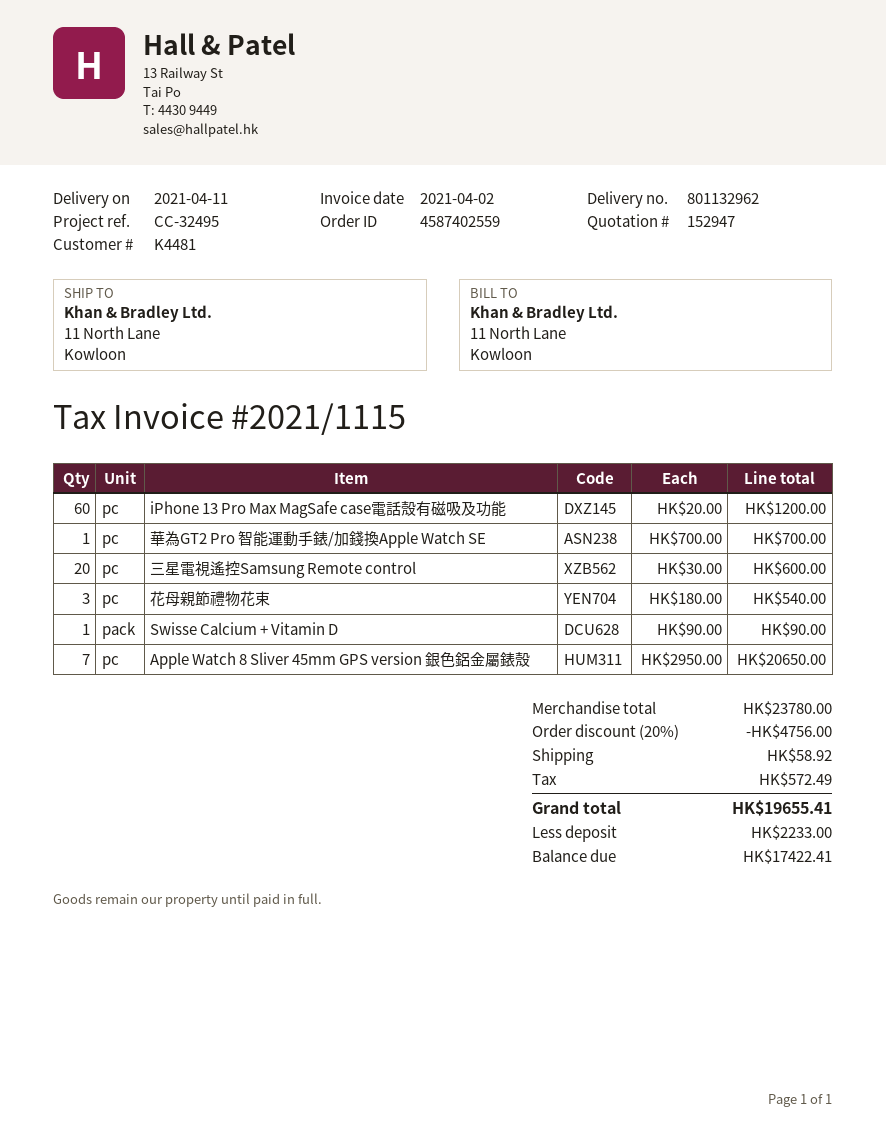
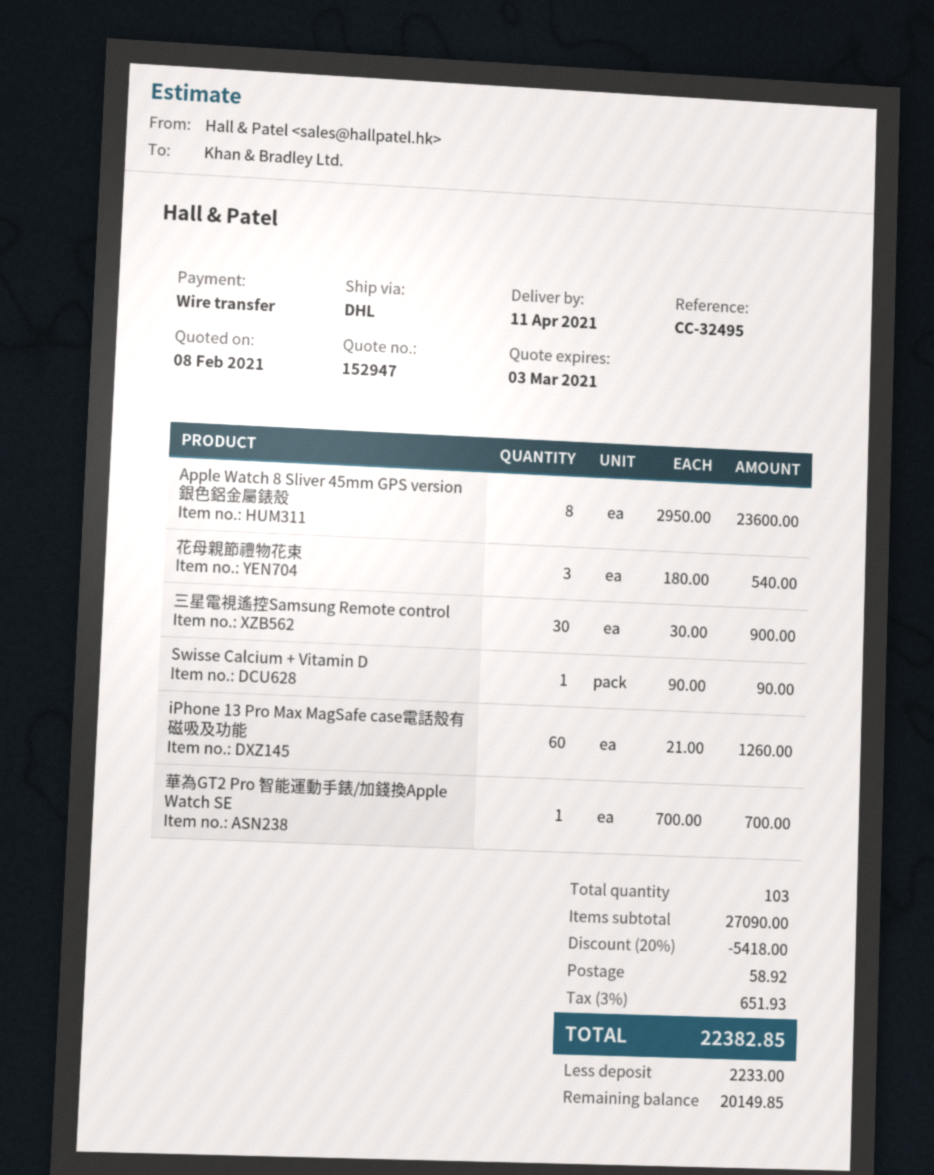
iPhone 13 Pro Max MagSafe case電話殼有磁吸及功能: 60 x 20.00 = 1200.00 -> 60 x 21.00 = 1260.00
三星電視遙控Samsung Remote control: 20 x 30.00 = 600.00 -> 30 x 30.00 = 900.00
Apple Watch 8 Sliver 45mm GPS version 銀色鋁金屬錶殼: 7 x 2950.00 = 20650.00 -> 8 x 2950.00 = 23600.00
subtotal: 23780.00 -> 27090.00
discount: 20% = 4756.00 -> 20% = 5418.00
tax: 572.49 -> 651.93
total: 19655.41 -> 22382.85
balance: 17422.41 -> 20149.85

